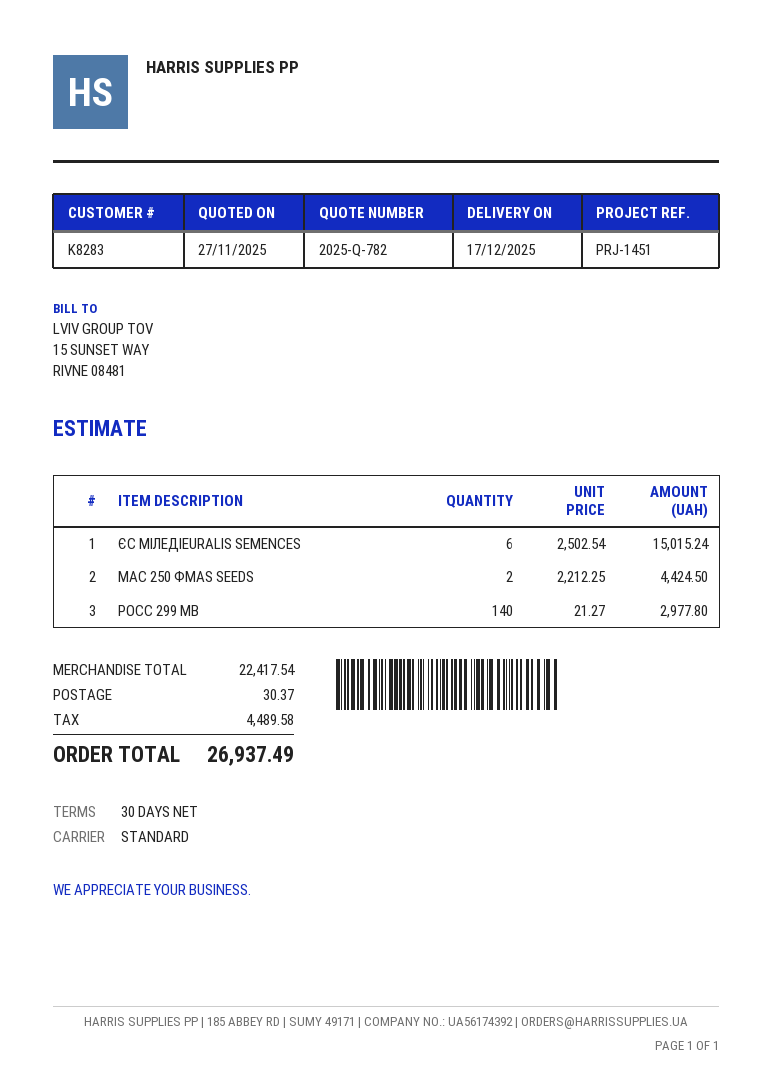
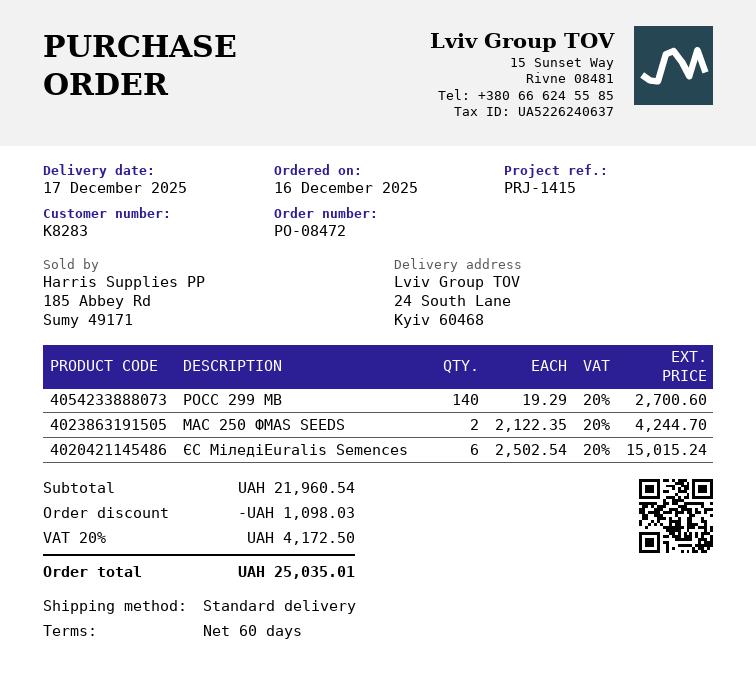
payment terms: 30 days -> 60 days
reference: PRJ-1451 -> PRJ-1415
МАС 250 ФMAS SEEDS: 2 x 2212.25 = 4424.50 -> 2 x 2122.35 = 4244.70
РОСС 299 МВ: 140 x 21.27 = 2977.80 -> 140 x 19.29 = 2700.60
subtotal: 22417.54 -> 21960.54
discount: none -> 1098.03
shipping: 30.37 -> none
tax: 4489.58 -> 4172.50
total: 26937.49 -> 25035.01

